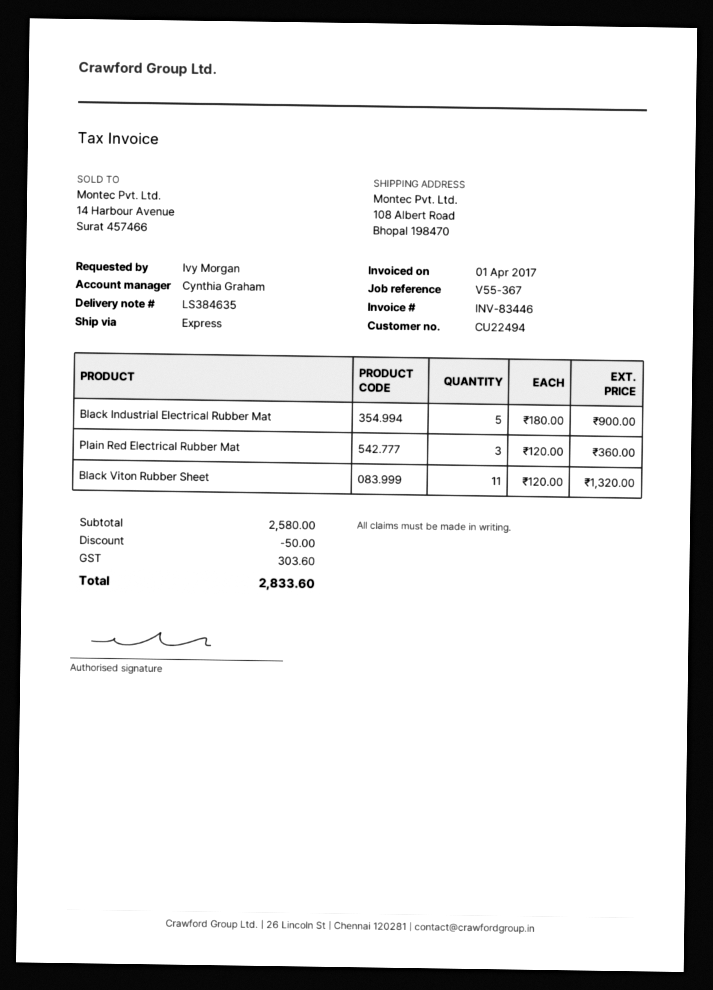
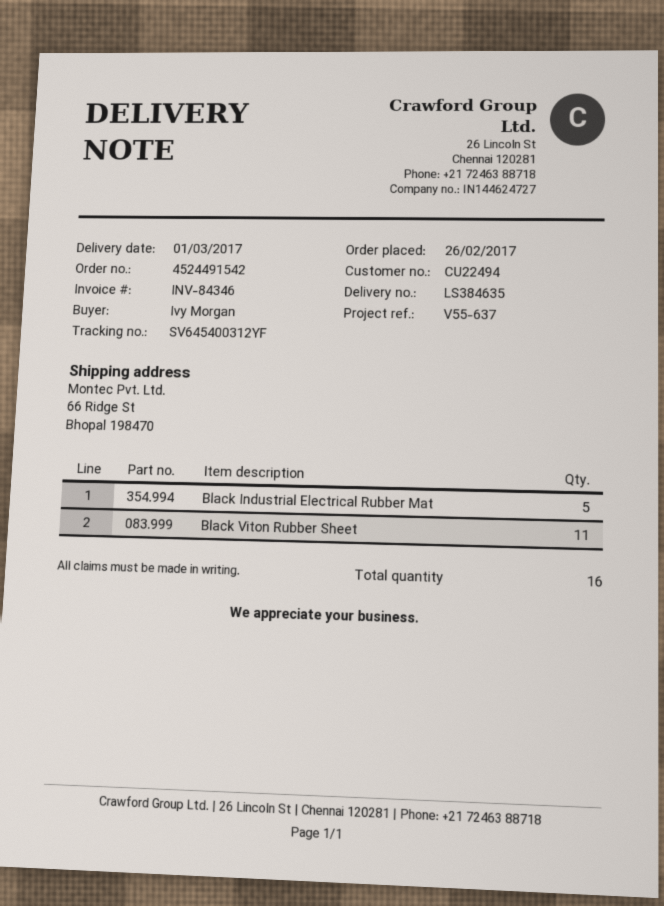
invoice number: INV-83446 -> INV-84346
reference: V55-367 -> V55-637
ship to: 108 Albert Road, Bhopal 198470 -> 66 Ridge St, Bhopal 198470
Plain Red Electrical Rubber Mat: 3 -> none

